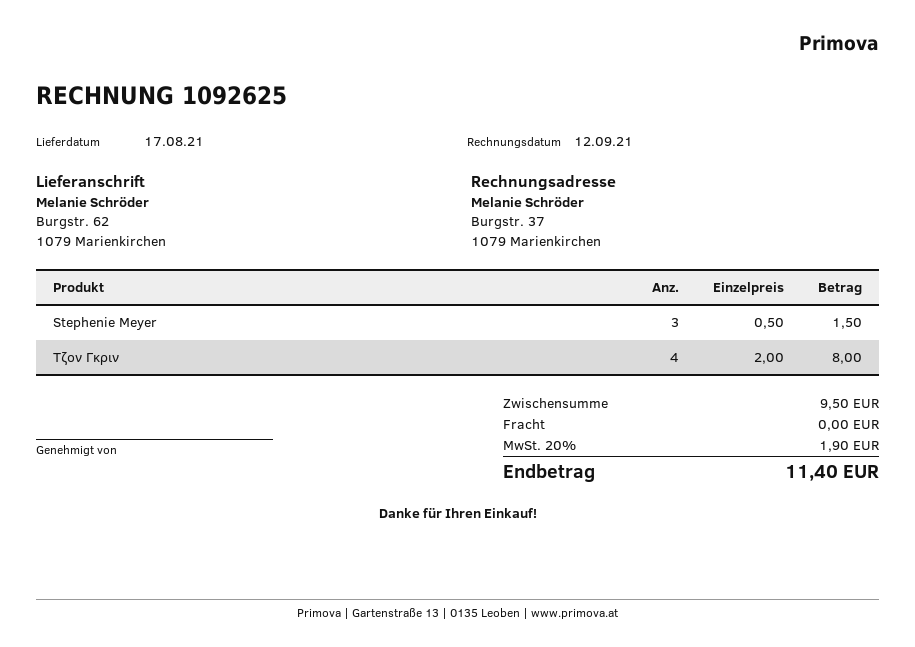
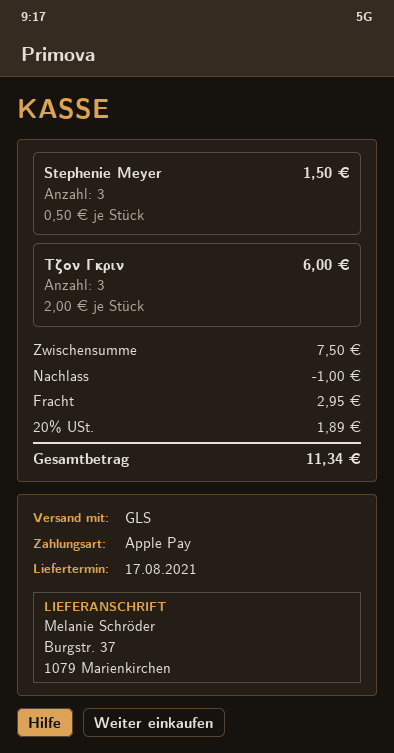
ship to: Burgstr. 62, 1079 Marienkirchen -> Burgstr. 37, 1079 Marienkirchen
Τζον Γκριν: 4 x 2.00 = 8.00 -> 3 x 2.00 = 6.00
subtotal: 9.50 -> 7.50
discount: none -> 1.00
shipping: 0.00 -> 2.95
tax: 20% = 1.90 -> 20% = 1.89
total: 11.40 -> 11.34

